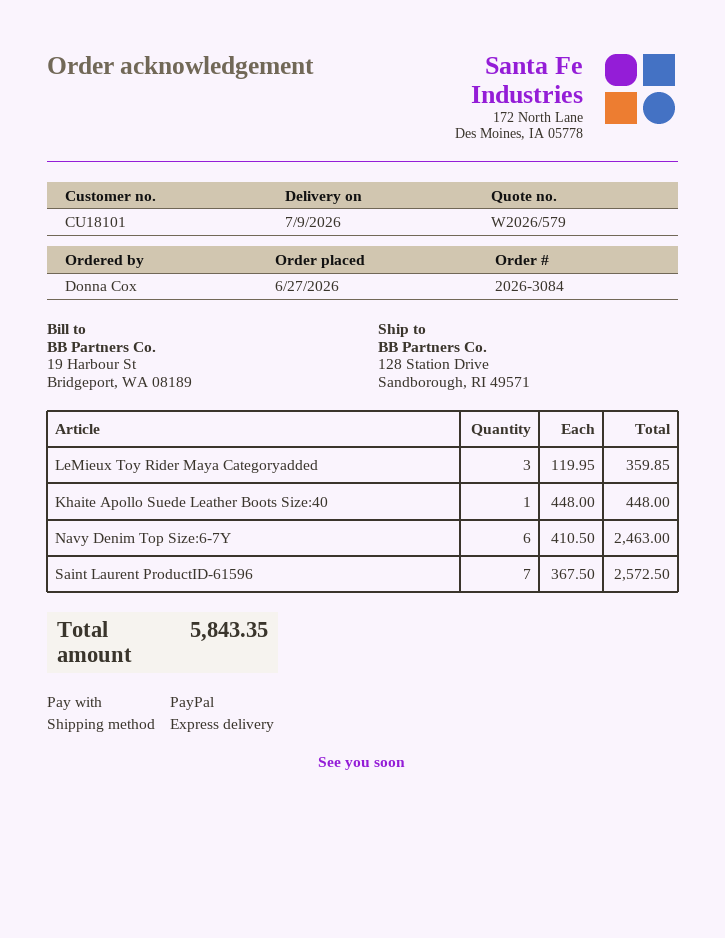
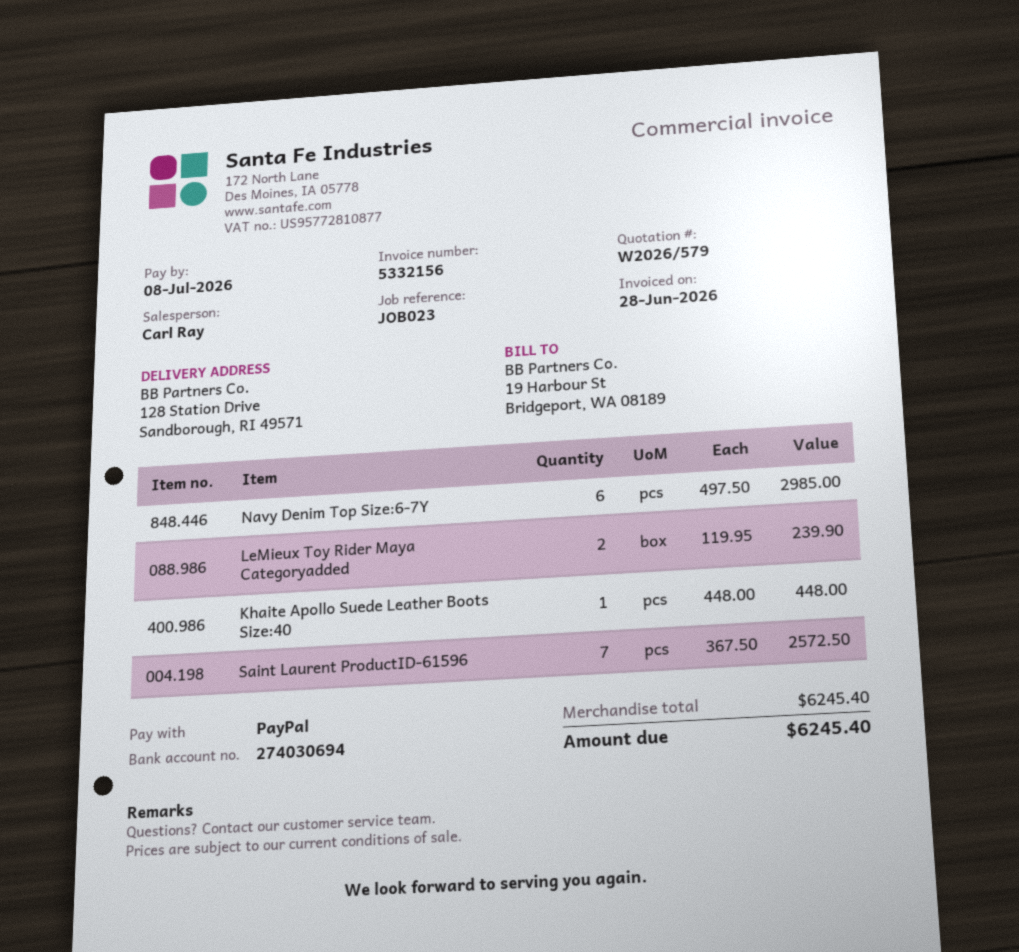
LeMieux Toy Rider Maya Categoryadded: 3 x 119.95 = 359.85 -> 2 x 119.95 = 239.90
Navy Denim Top Size:6-7Y: 6 x 410.50 = 2463.00 -> 6 x 497.50 = 2985.00
total: 5843.35 -> 6245.40

